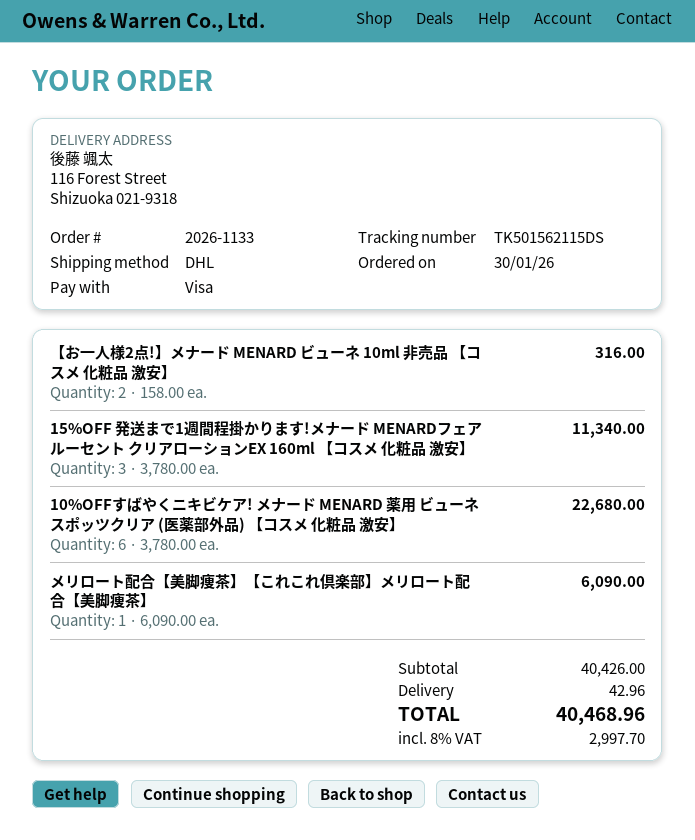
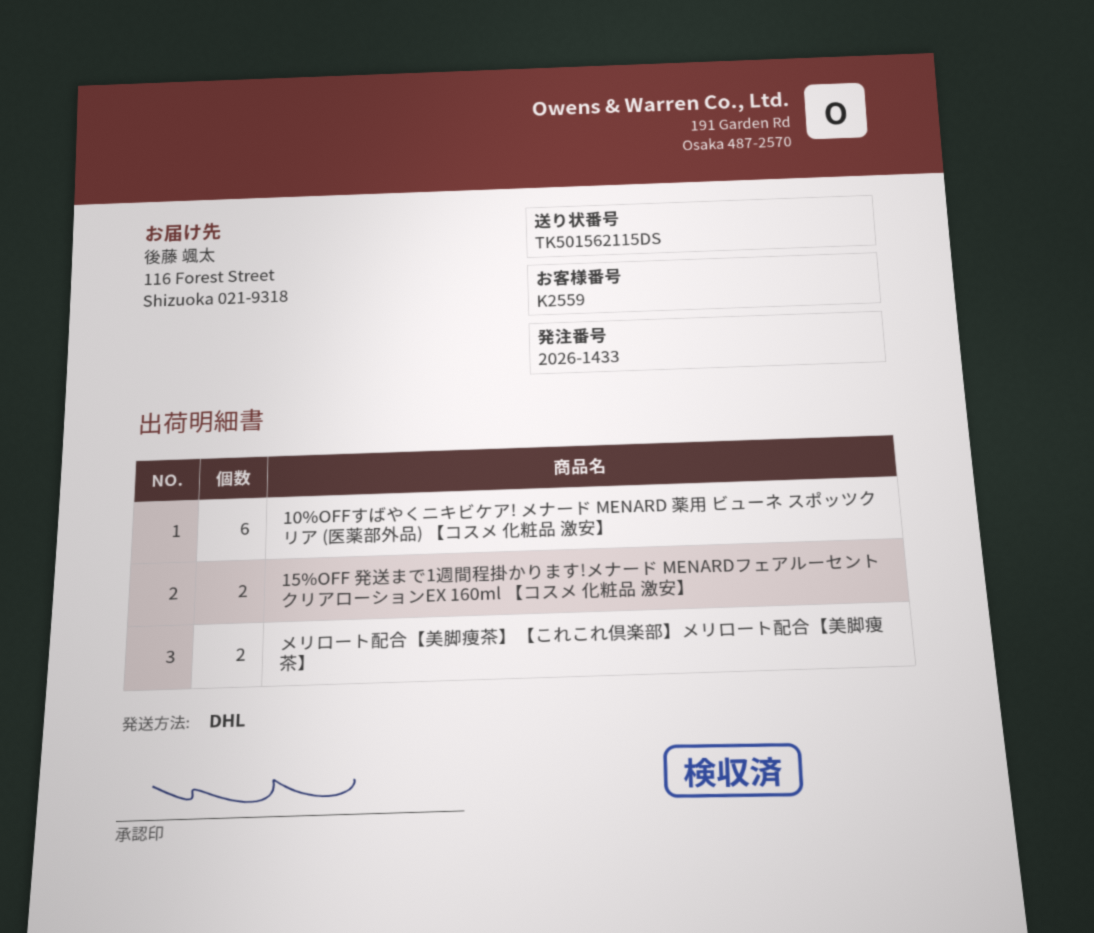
order number: 2026-1133 -> 2026-1433
【お一人様2点!】メナード MENARD ビューネ 10ml 非売品 【コスメ 化粧品 激安】: 2 -> none
15%OFF 発送まで1週間程掛かります!メナード MENARDフェアルーセント クリアローションEX 160ml 【コスメ 化粧品 激安】: 3 -> 2
メリロート配合【美脚痩茶】【これこれ倶楽部】メリロート配合【美脚痩茶】: 1 -> 2

